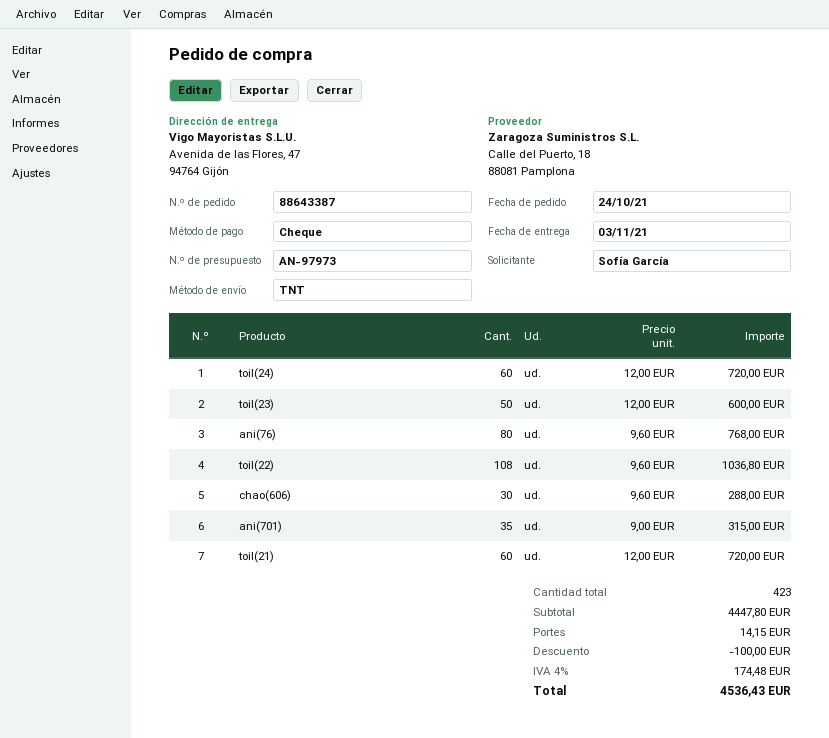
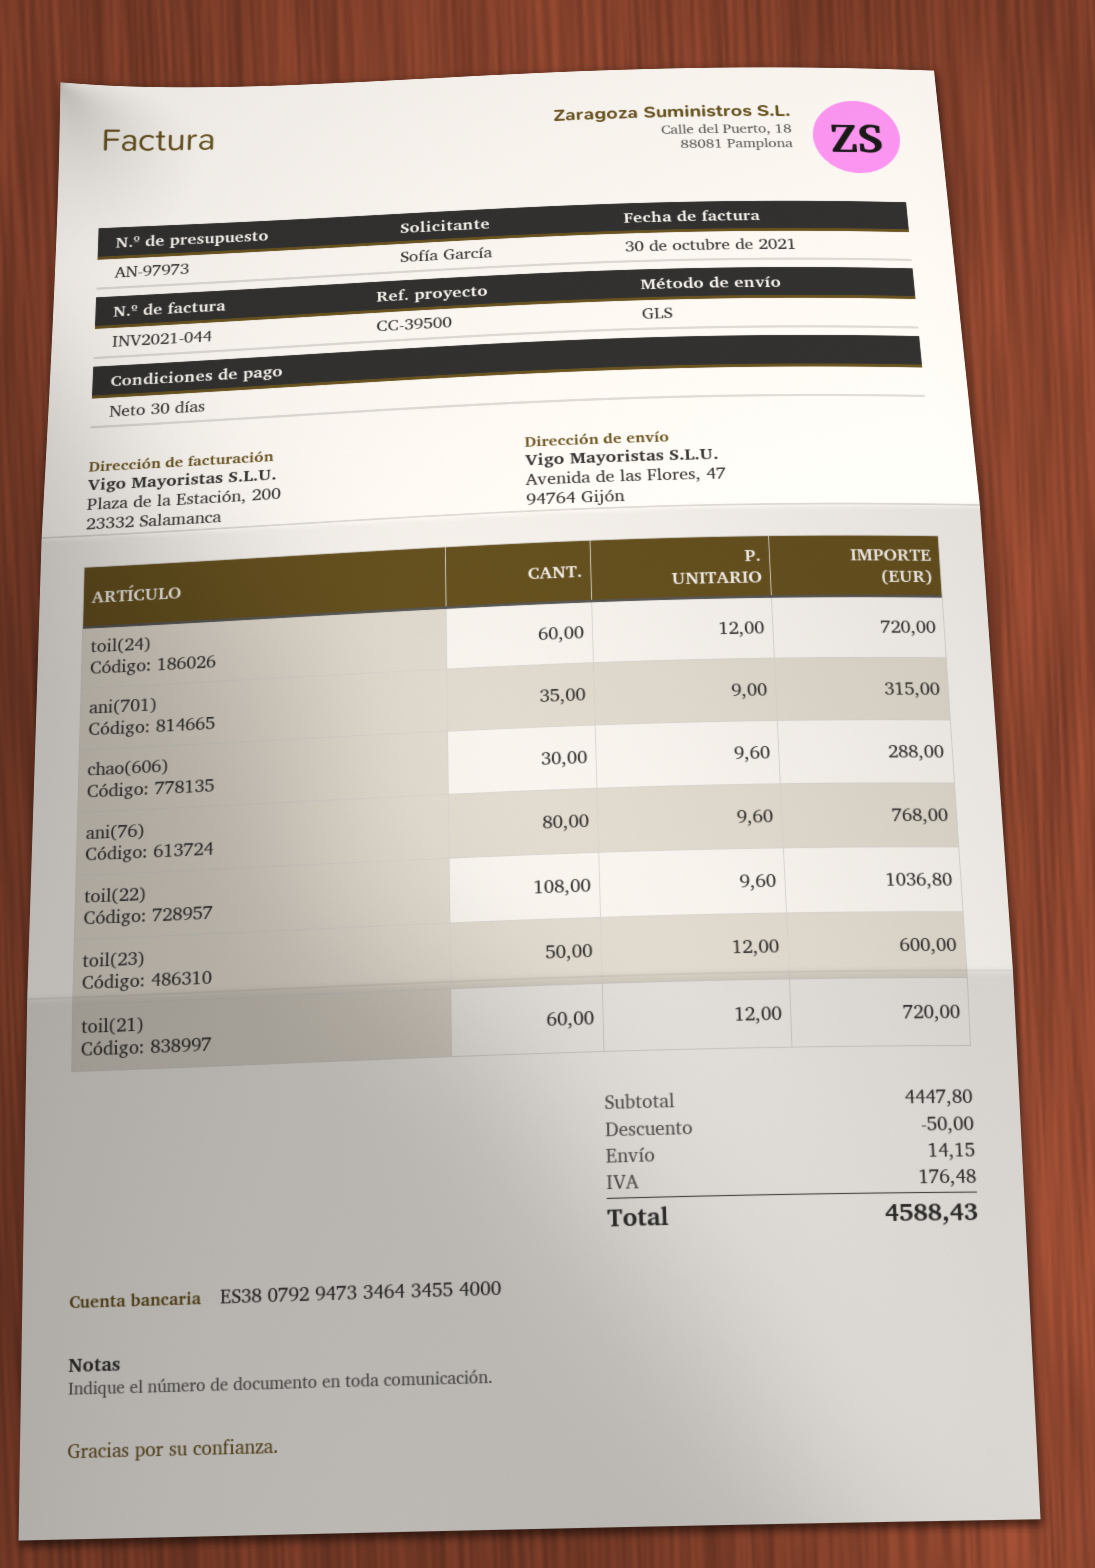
shipping method: TNT -> GLS
discount: 100.00 -> 50.00
tax: 174.48 -> 176.48
total: 4536.43 -> 4588.43

